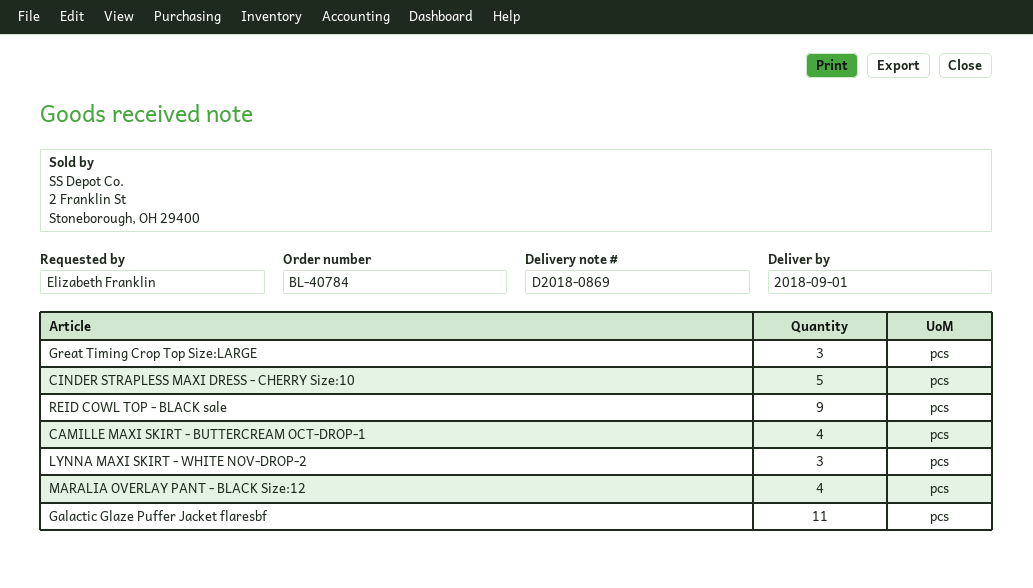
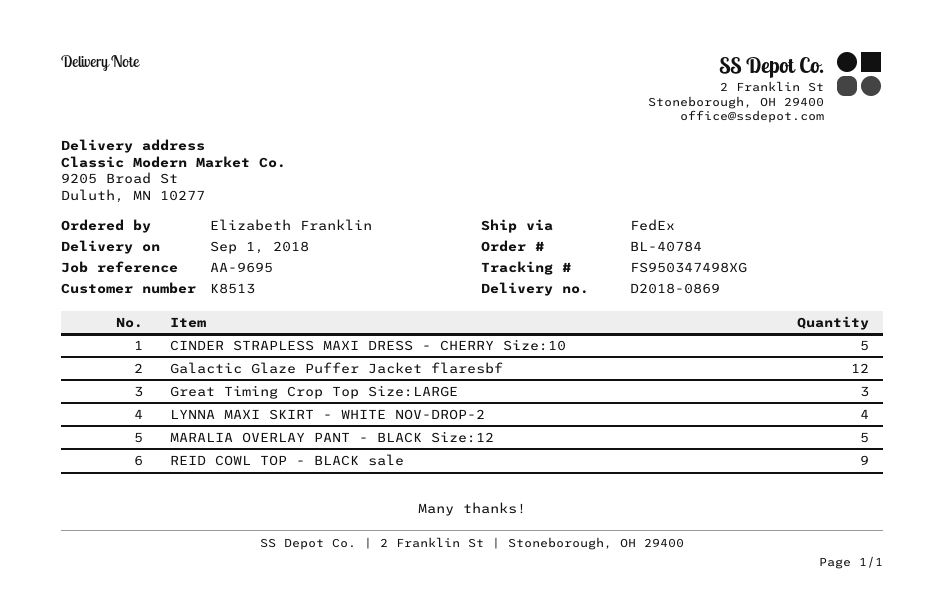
CAMILLE MAXI SKIRT - BUTTERCREAM OCT-DROP-1: 4 -> none
LYNNA MAXI SKIRT - WHITE NOV-DROP-2: 3 -> 4
MARALIA OVERLAY PANT - BLACK Size:12: 4 -> 5
Galactic Glaze Puffer Jacket flaresbf: 11 -> 12

